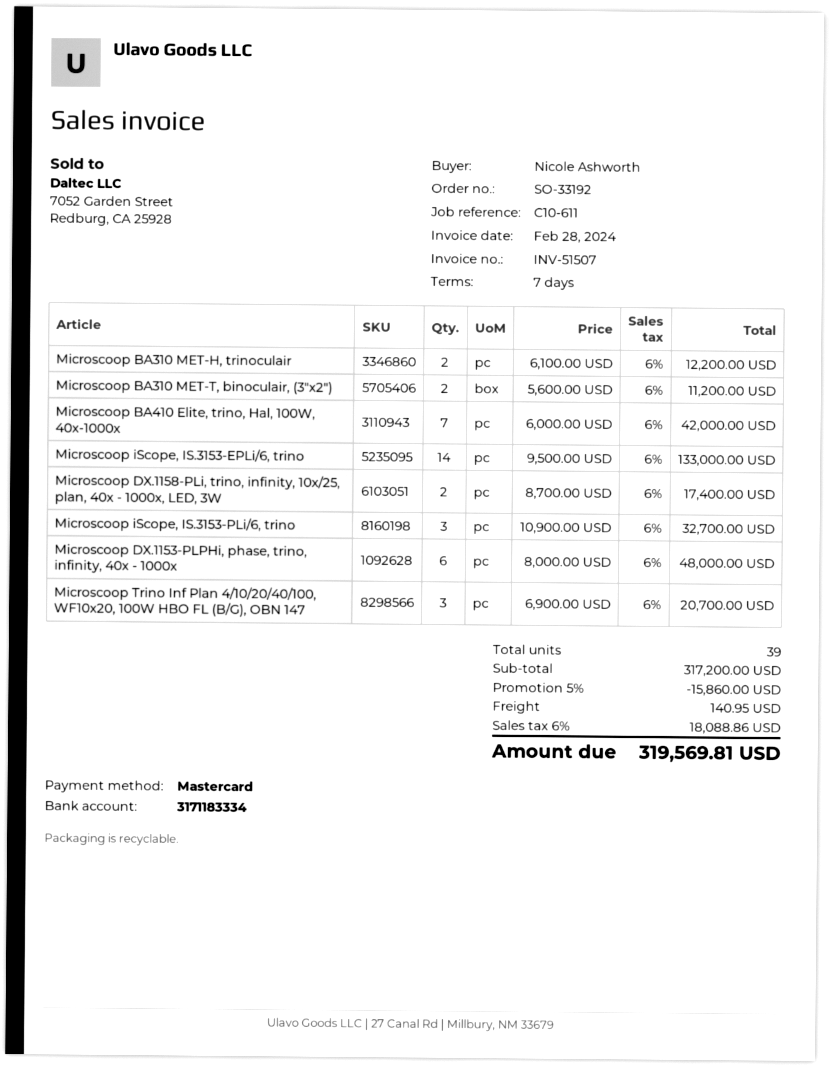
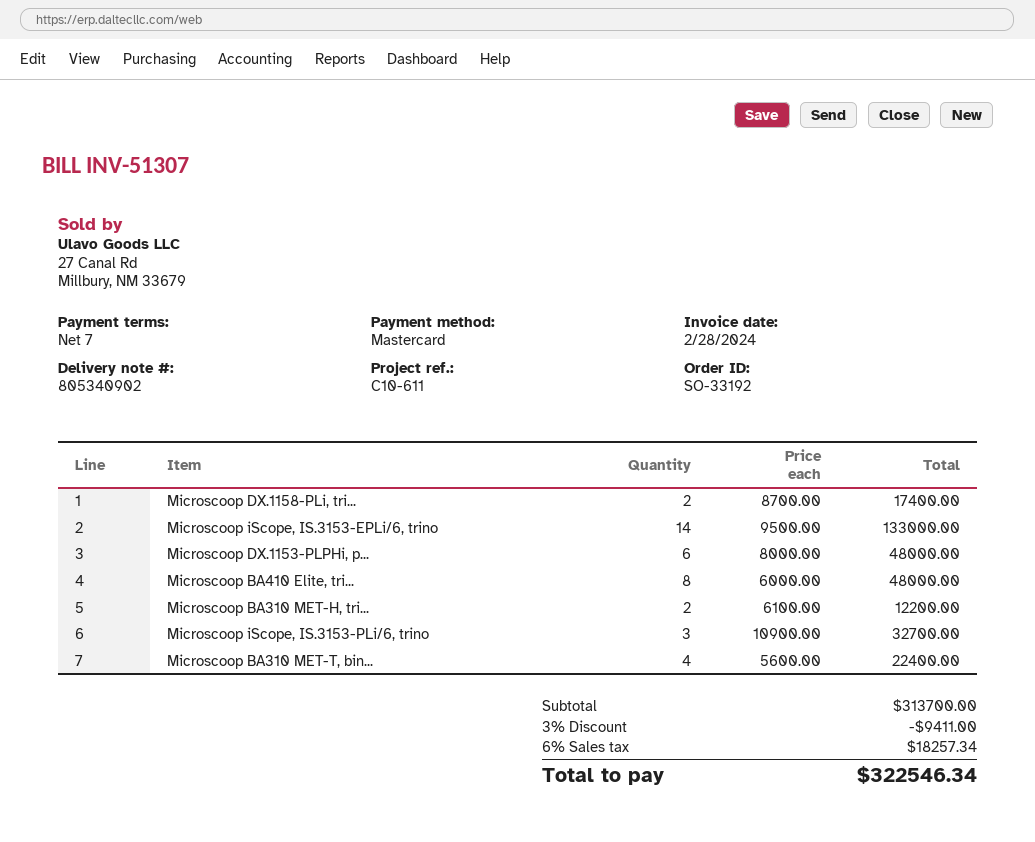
invoice number: INV-51507 -> INV-51307
Microscoop BA310 MET-T, binoculair, (3"x2"): 2 x 5600.00 = 11200.00 -> 4 x 5600.00 = 22400.00
Microscoop BA410 Elite, trino, Hal, 100W, 40x-1000x: 7 x 6000.00 = 42000.00 -> 8 x 6000.00 = 48000.00
Microscoop Trino Inf Plan 4/10/20/40/100, WF10x20, 100W HBO FL (B/G), OBN 147: 3 x 6900.00 = 20700.00 -> none
subtotal: 317200.00 -> 313700.00
discount: 5% = 15860.00 -> 3% = 9411.00
shipping: 140.95 -> none
tax: 6% = 18088.86 -> 6% = 18257.34
total: 319569.81 -> 322546.34

